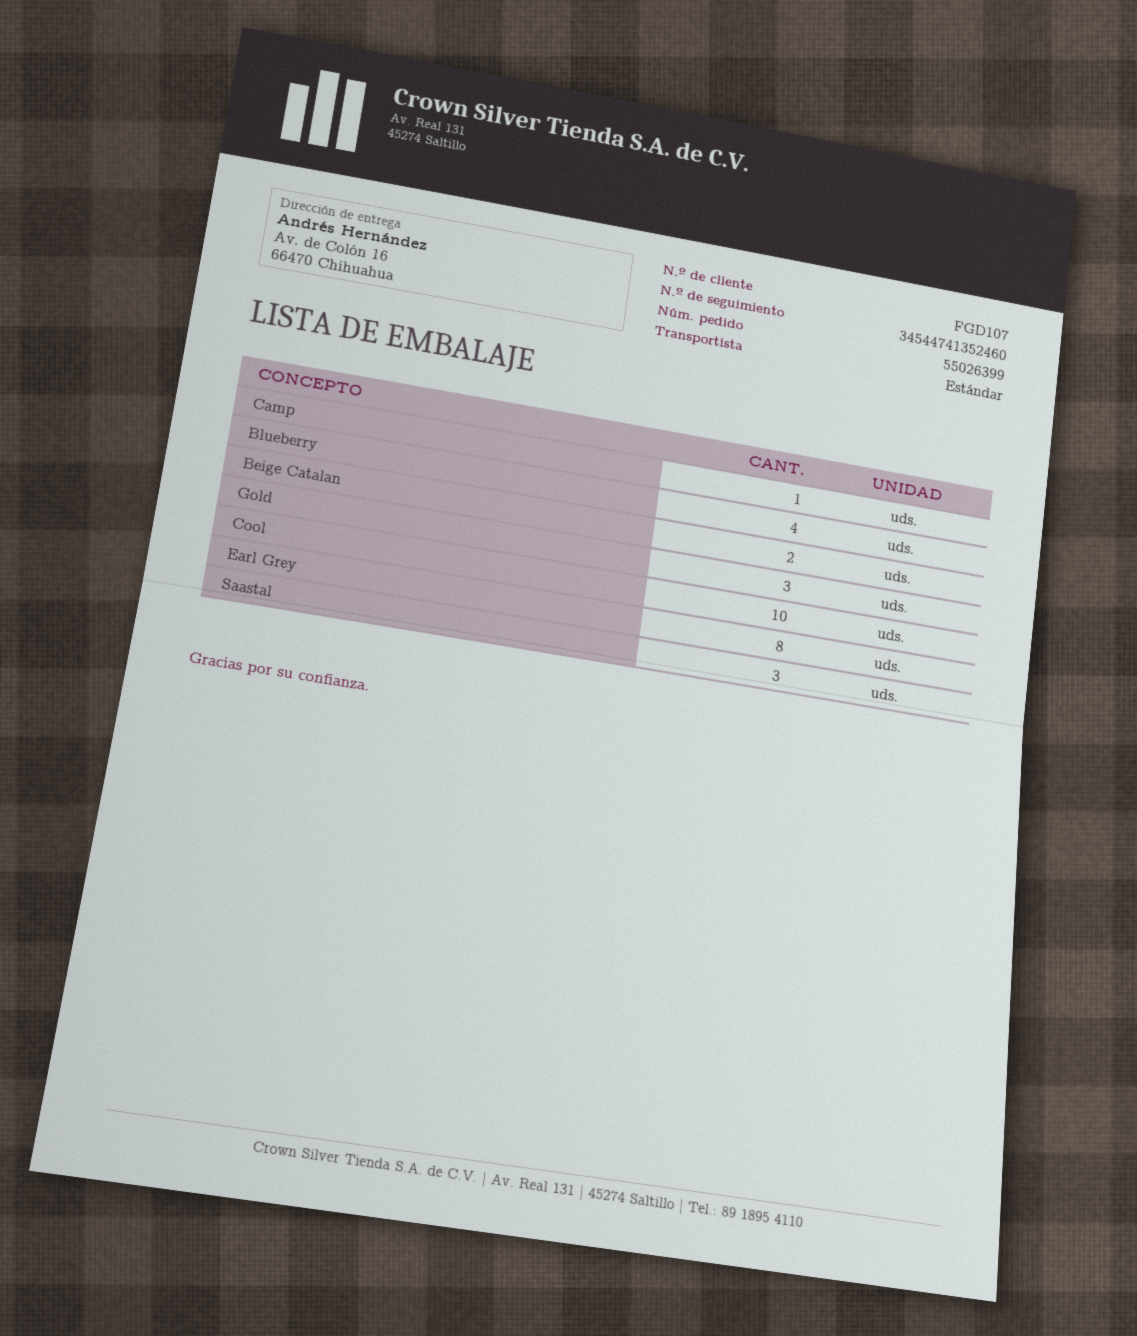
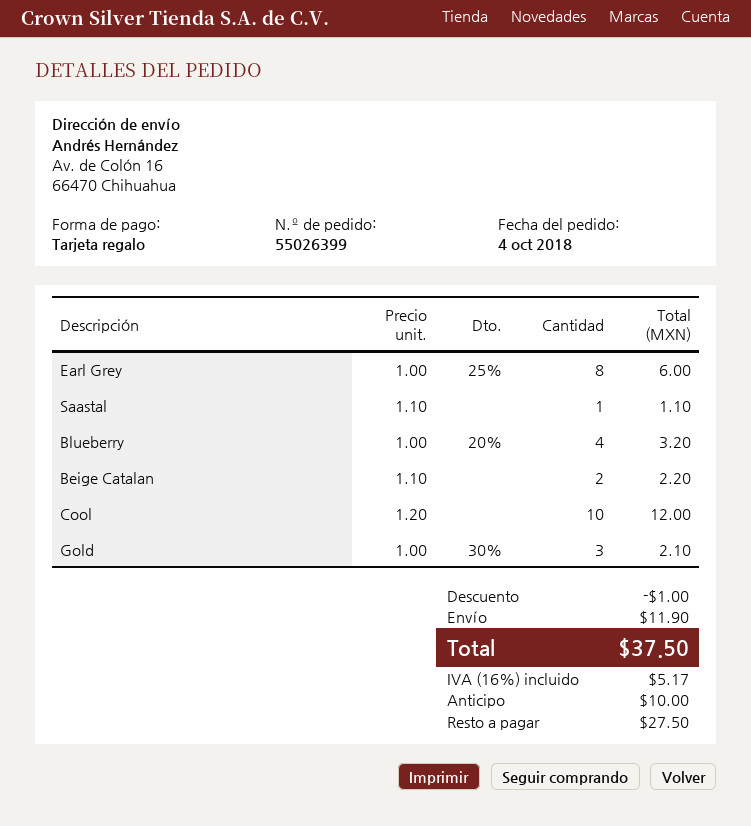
Camp: 1 -> none
Saastal: 3 -> 1

